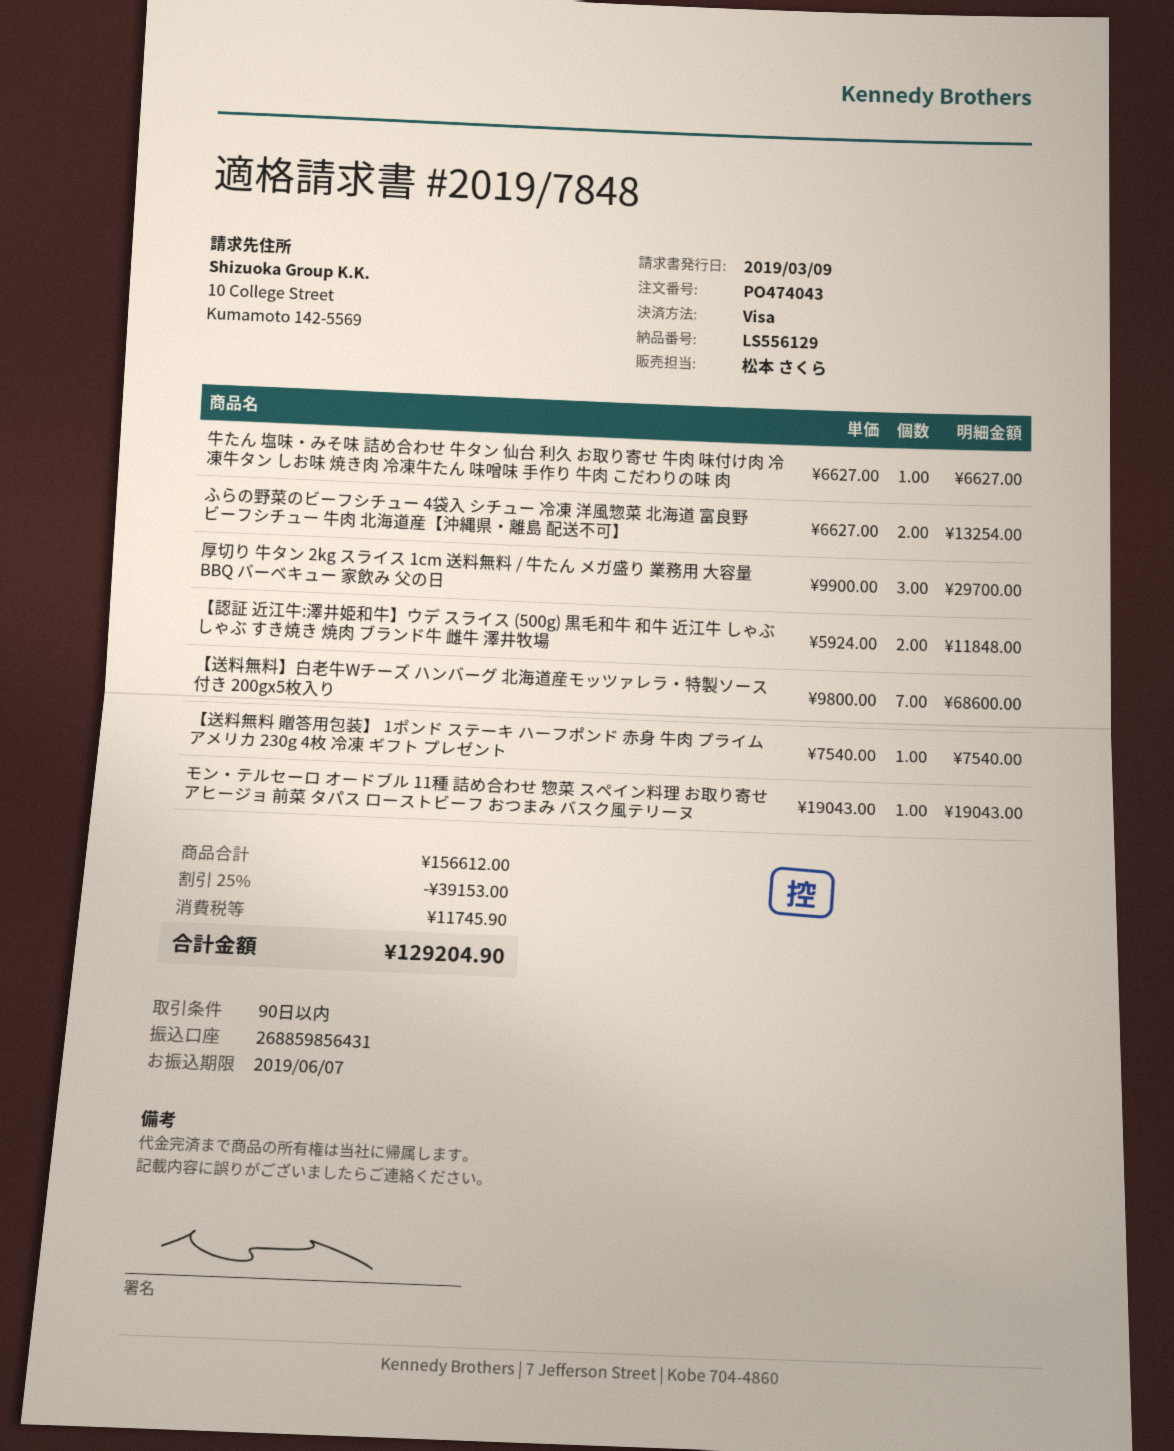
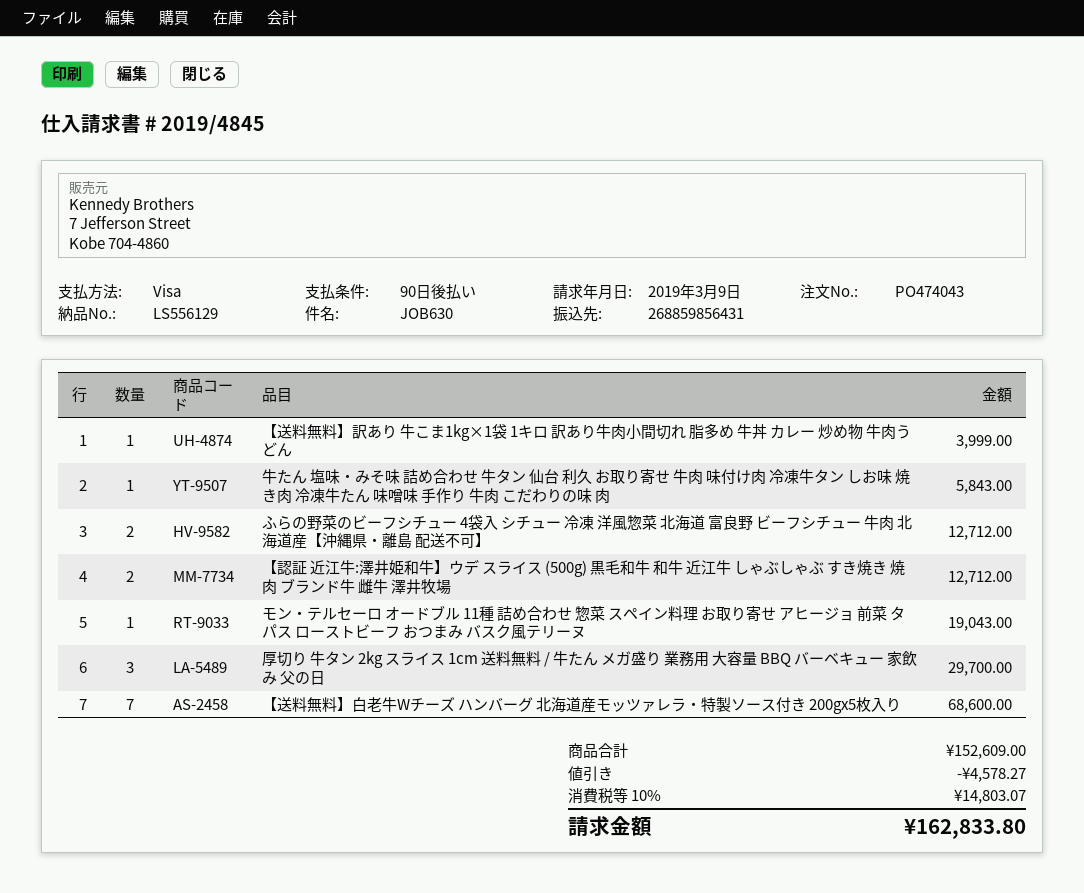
invoice number: 2019/7848 -> 2019/4845
牛たん 塩味・みそ味 詰め合わせ 牛タン 仙台 利久 お取り寄せ 牛肉 味付け肉 冷凍牛タン しお味 焼き肉 冷凍牛たん 味噌味 手作り 牛肉 こだわりの味 肉: 1 for 6627.00 -> 1 for 5843.00
ふらの野菜のビーフシチュー 4袋入 シチュー 冷凍 洋風惣菜 北海道 富良野 ビーフシチュー 牛肉 北海道産【沖縄県・離島 配送不可】: 2 for 13254.00 -> 2 for 12712.00
【認証 近江牛:澤井姫和牛】ウデ スライス (500g) 黒毛和牛 和牛 近江牛 しゃぶしゃぶ すき焼き 焼肉 ブランド牛 雌牛 澤井牧場: 2 for 11848.00 -> 2 for 12712.00
【送料無料 贈答用包装】 1ポンド ステーキ ハーフポンド 赤身 牛肉 プライム アメリカ 230g 4枚 冷凍 ギフト プレゼント: 1 for 7540.00 -> none
【送料無料】訳あり 牛こま1kg×1袋 1キロ 訳あり牛肉小間切れ 脂多め 牛丼 カレー 炒め物 牛肉うどん: none -> 1 for 3999.00
subtotal: 156612.00 -> 152609.00
discount: 39153.00 -> 4578.27
tax: 11745.90 -> 14803.07
total: 129204.90 -> 162833.80

